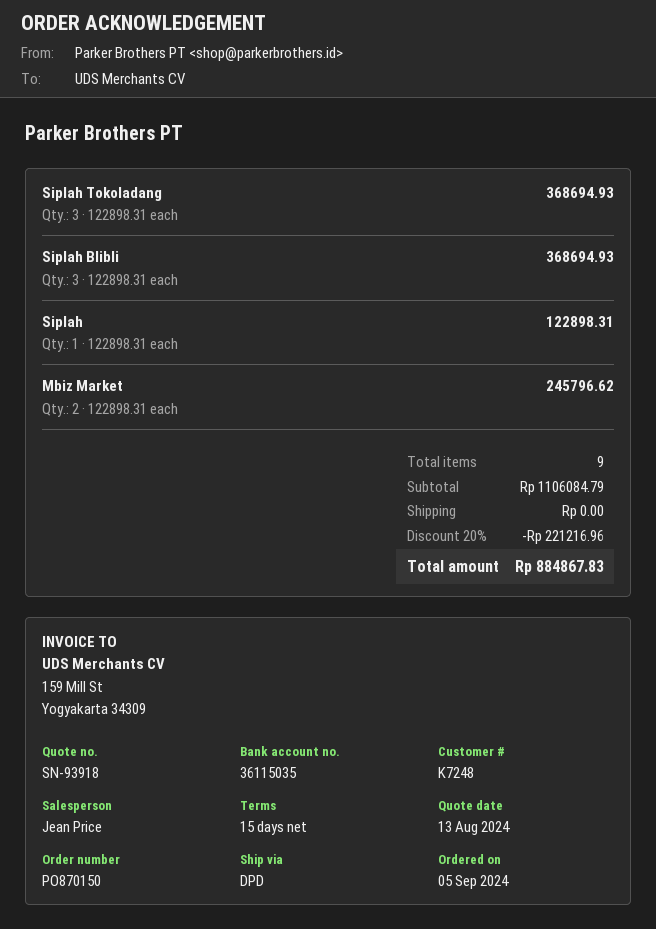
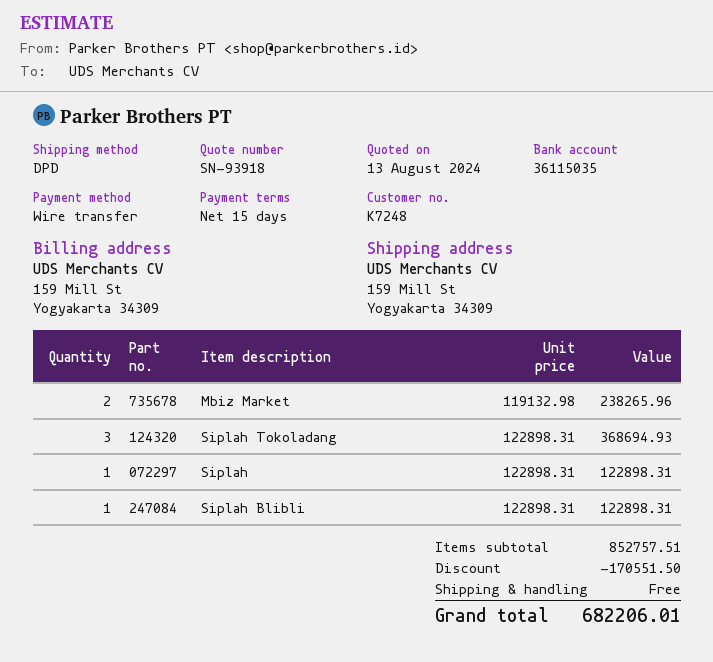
Siplah Blibli: 3 x 122898.31 = 368694.93 -> 1 x 122898.31 = 122898.31
Mbiz Market: 2 x 122898.31 = 245796.62 -> 2 x 119132.98 = 238265.96
subtotal: 1106084.79 -> 852757.51
discount: 221216.96 -> 170551.50
total: 884867.83 -> 682206.01

